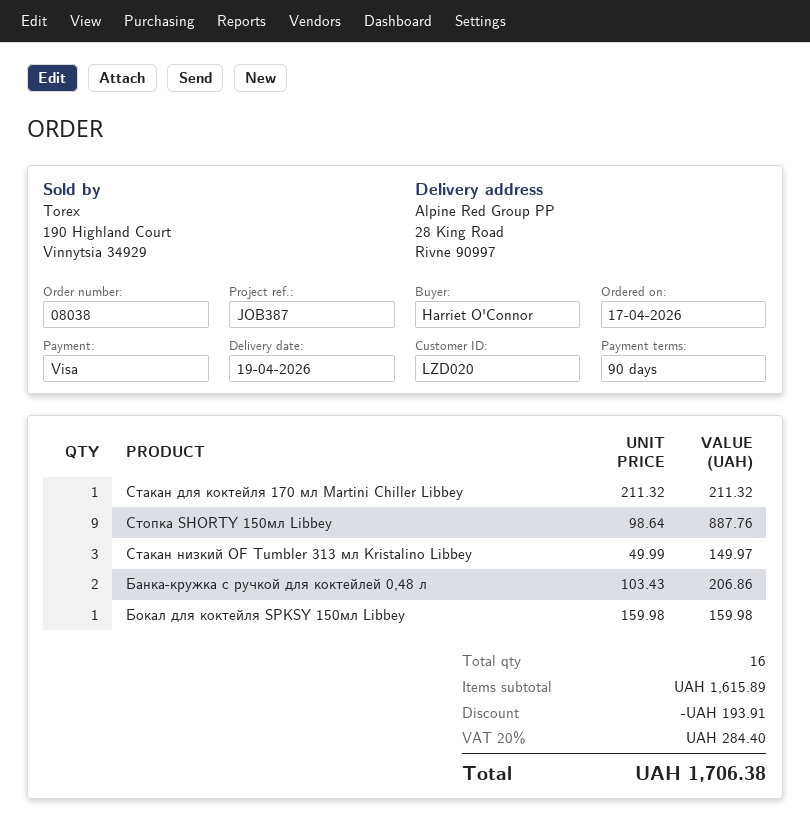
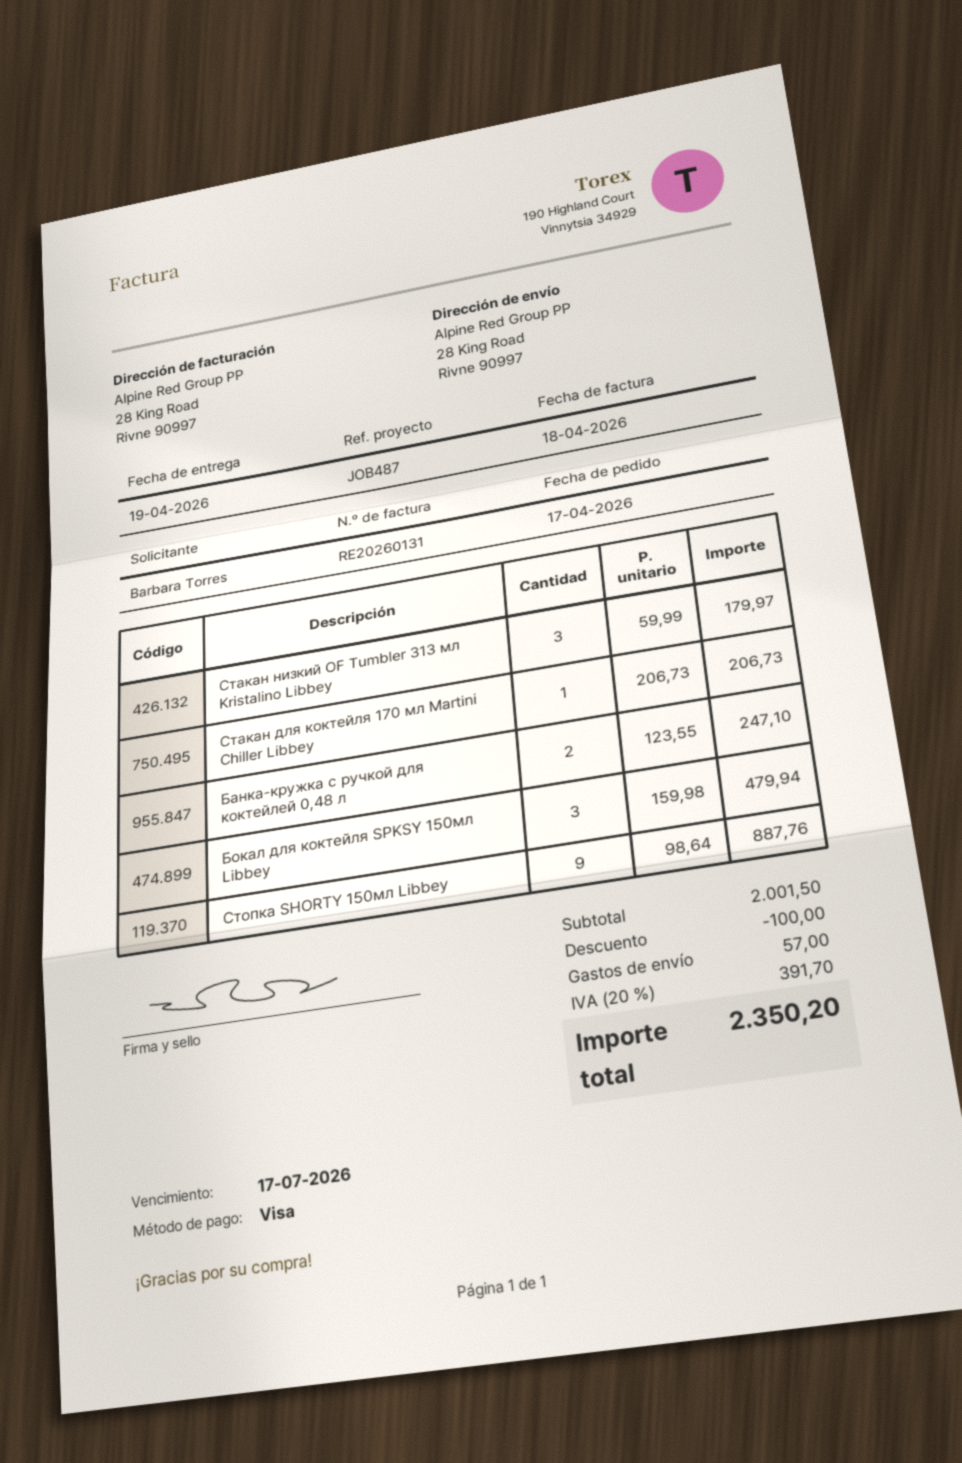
reference: JOB387 -> JOB487
ordered by: Harriet O'Connor -> Barbara Torres
Стакан для коктейля 170 мл Martini Chiller Libbey: 1 x 211.32 = 211.32 -> 1 x 206.73 = 206.73
Стакан низкий OF Tumbler 313 мл Kristalino Libbey: 3 x 49.99 = 149.97 -> 3 x 59.99 = 179.97
Банка-кружка c ручкой для коктейлей 0,48 л: 2 x 103.43 = 206.86 -> 2 x 123.55 = 247.10
Бокал для коктейля SPKSY 150мл Libbey: 1 x 159.98 = 159.98 -> 3 x 159.98 = 479.94
subtotal: 1615.89 -> 2001.50
discount: 193.91 -> 100.00
shipping: none -> 57.00
tax: 20% = 284.40 -> 20% = 391.70
total: 1706.38 -> 2350.20

